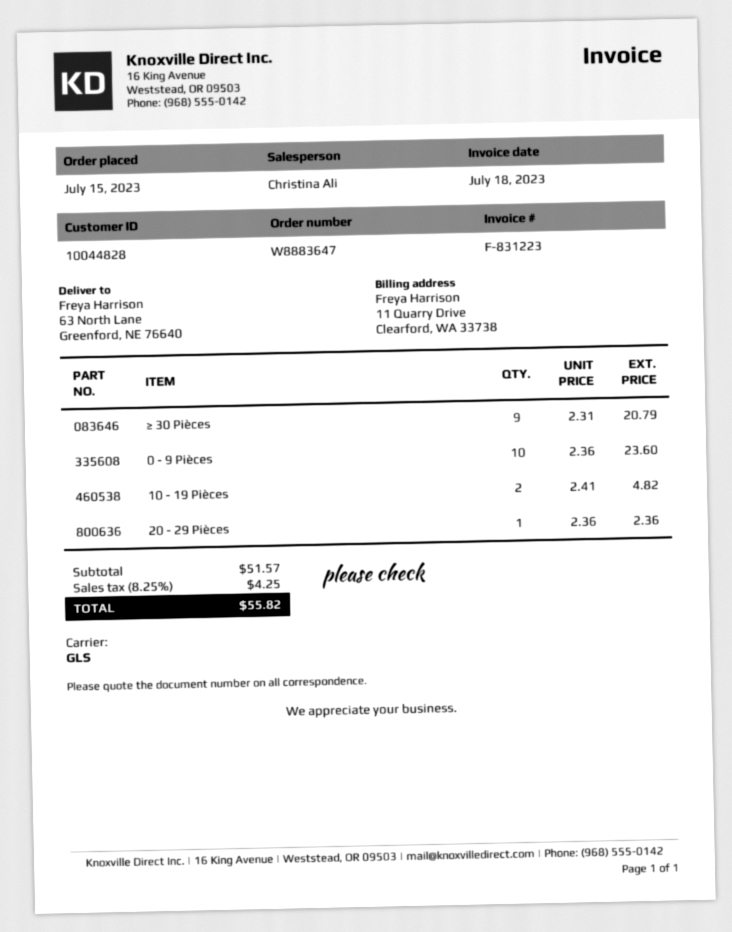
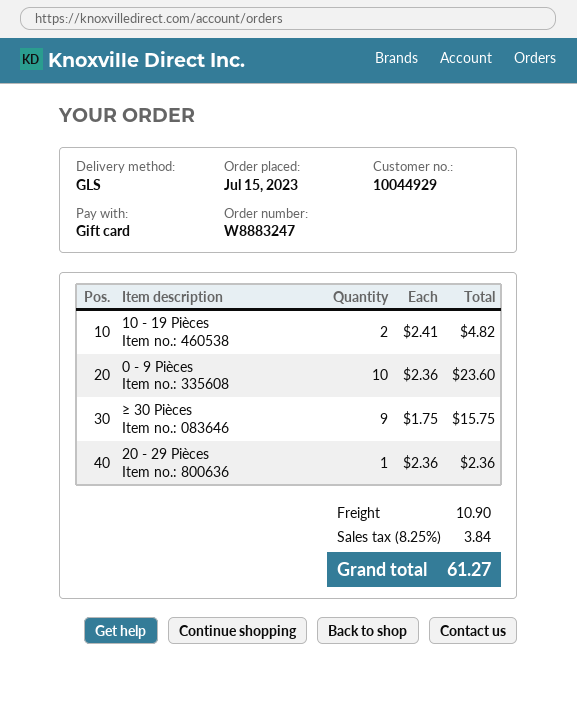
order number: W8883647 -> W8883247
customer number: 10044828 -> 10044929
≥ 30 Pièces: 9 x 2.31 = 20.79 -> 9 x 1.75 = 15.75
shipping: none -> 10.90
tax: 8.25% = 4.25 -> 8.25% = 3.84
total: 55.82 -> 61.27

